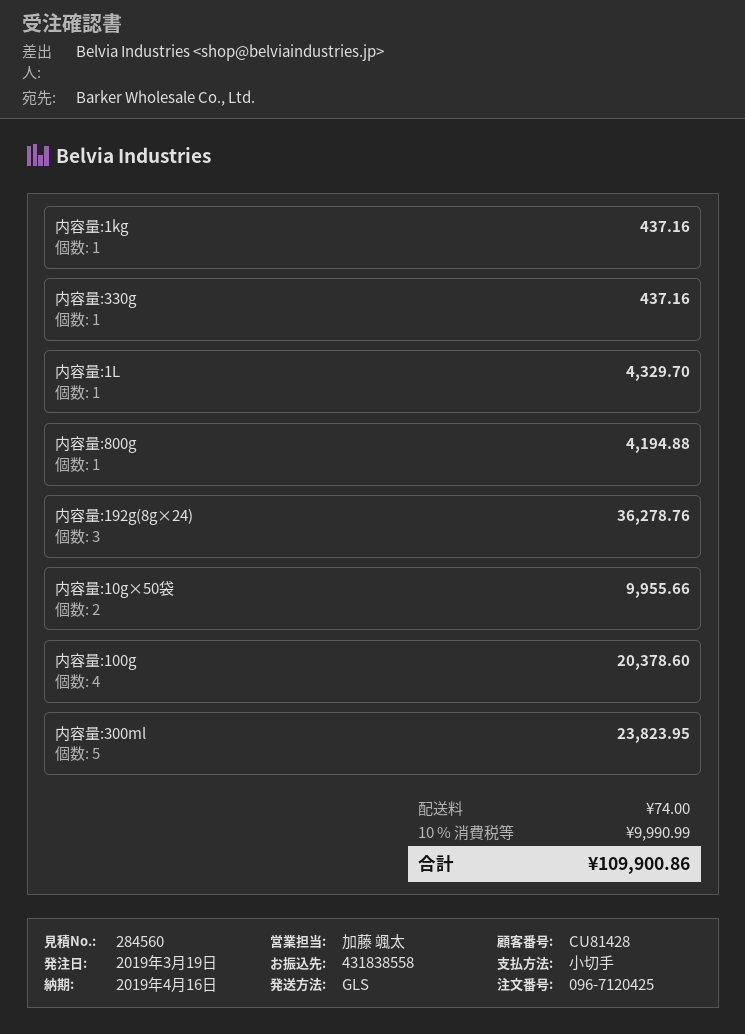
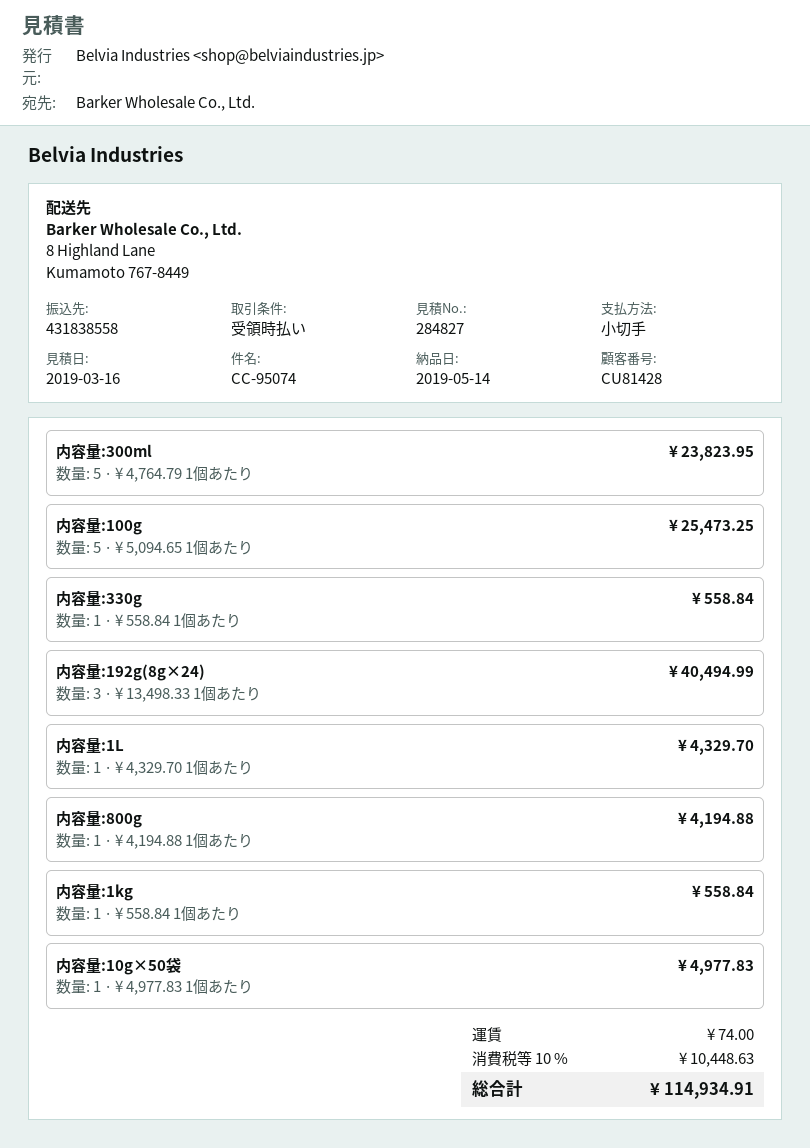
quote number: 284560 -> 284827
delivery date: 2019-04-16 -> 2019-05-14
内容量:1kg: 1 for 437.16 -> 1 for 558.84
内容量:330g: 1 for 437.16 -> 1 for 558.84
内容量:192g(8g×24): 3 for 36278.76 -> 3 for 40494.99
内容量:10g×50袋: 2 for 9955.66 -> 1 for 4977.83
内容量:100g: 4 for 20378.60 -> 5 for 25473.25
tax: 10% = 9990.99 -> 10% = 10448.63
total: 109900.86 -> 114934.91

